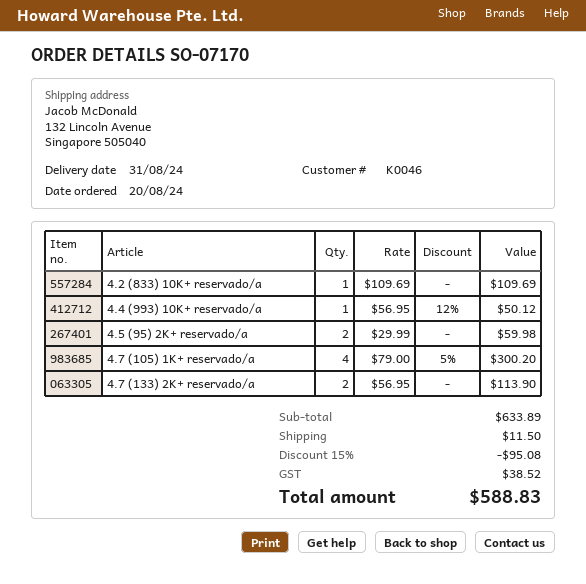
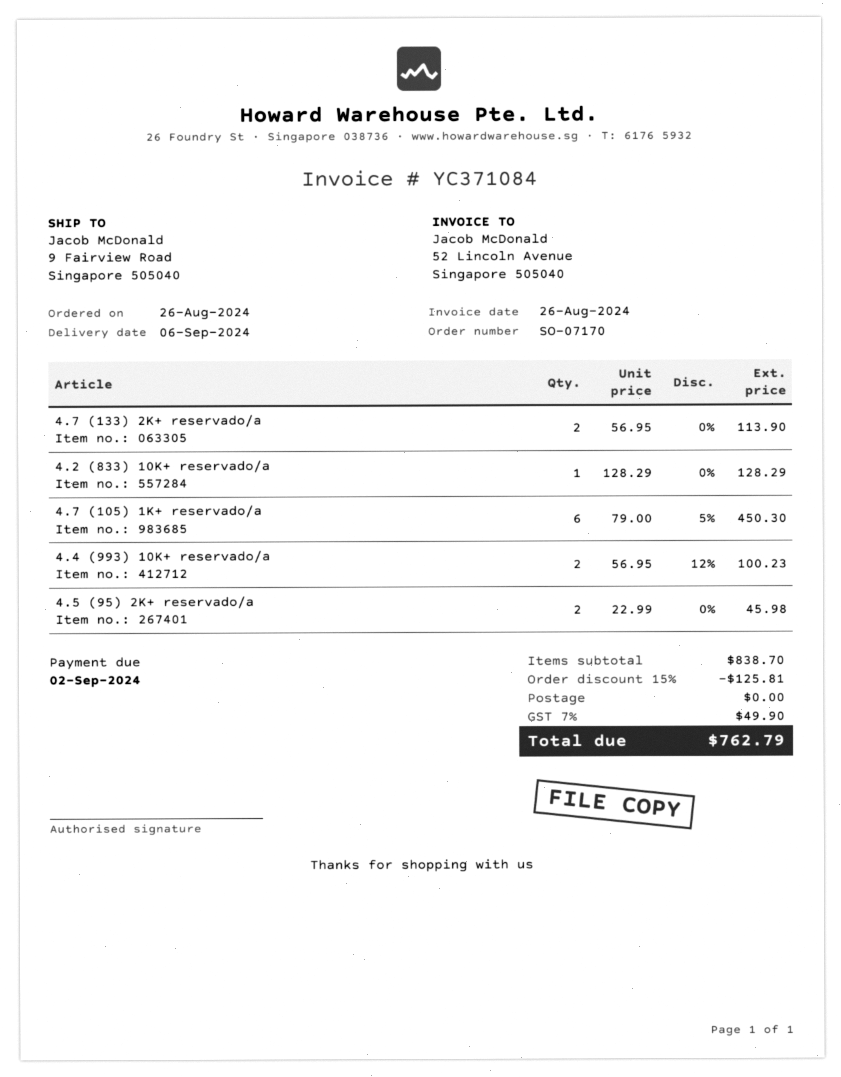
order date: 2024-08-20 -> 2024-08-26
delivery date: 2024-08-31 -> 2024-09-06
ship to: 132 Lincoln Avenue, Singapore 505040 -> 9 Fairview Road, Singapore 505040
4.2 (833) 10K+ reservado/a: 1 x 109.69 = 109.69 -> 1 x 128.29 = 128.29
4.4 (993) 10K+ reservado/a: 1 x 56.95 - 12% = 50.12 -> 2 x 56.95 - 12% = 100.23
4.5 (95) 2K+ reservado/a: 2 x 29.99 = 59.98 -> 2 x 22.99 = 45.98
4.7 (105) 1K+ reservado/a: 4 x 79.00 - 5% = 300.20 -> 6 x 79.00 - 5% = 450.30
subtotal: 633.89 -> 838.70
discount: 15% = 95.08 -> 15% = 125.81
shipping: 11.50 -> 0.00
tax: 38.52 -> 49.90
total: 588.83 -> 762.79

